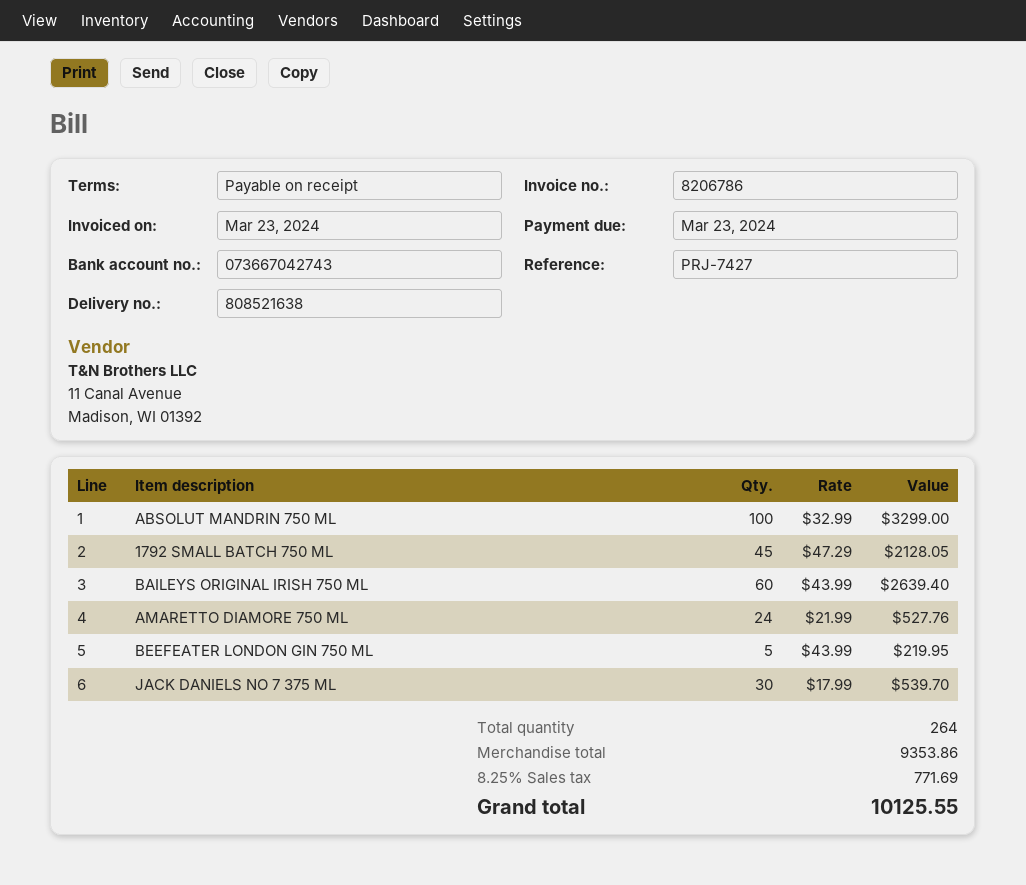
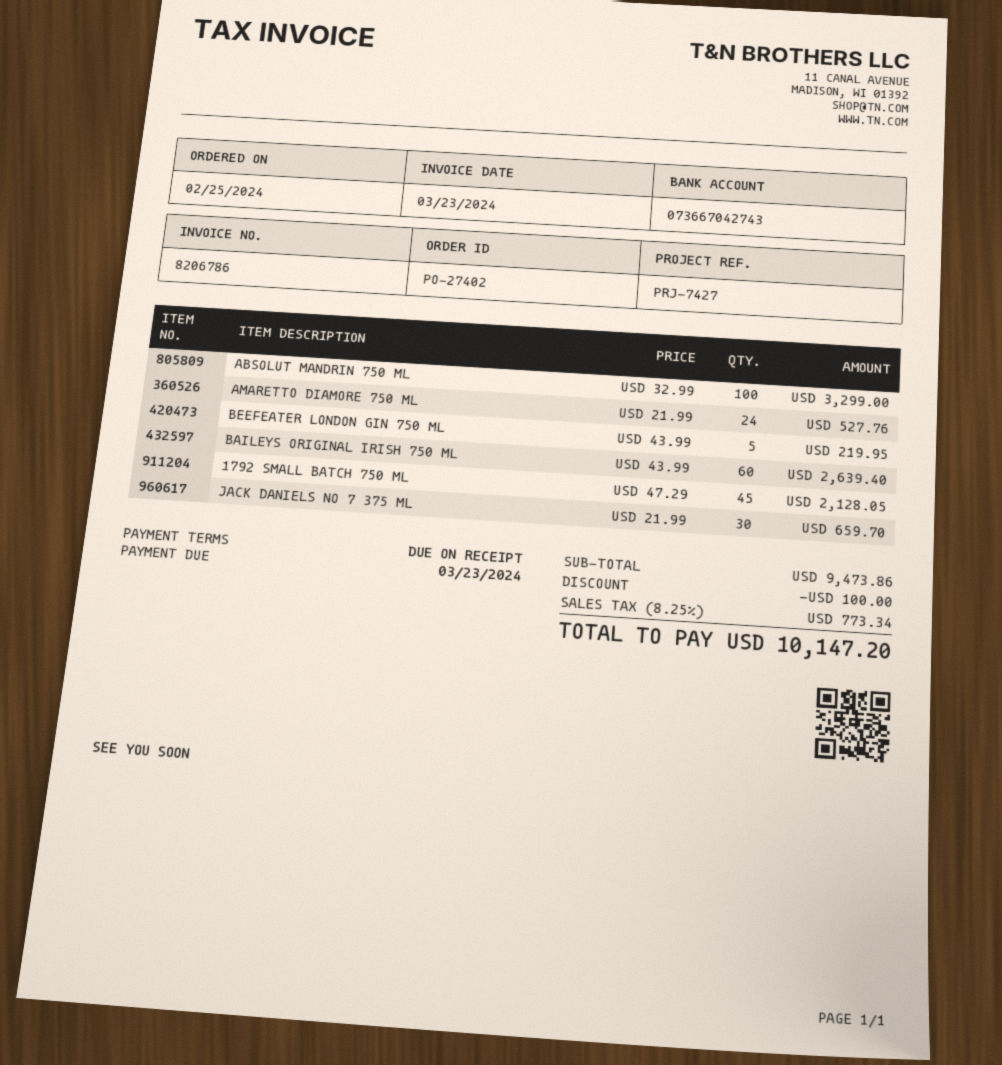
JACK DANIELS NO 7 375 ML: 30 x 17.99 = 539.70 -> 30 x 21.99 = 659.70
subtotal: 9353.86 -> 9473.86
discount: none -> 100.00
tax: 8.25% = 771.69 -> 8.25% = 773.34
total: 10125.55 -> 10147.20

